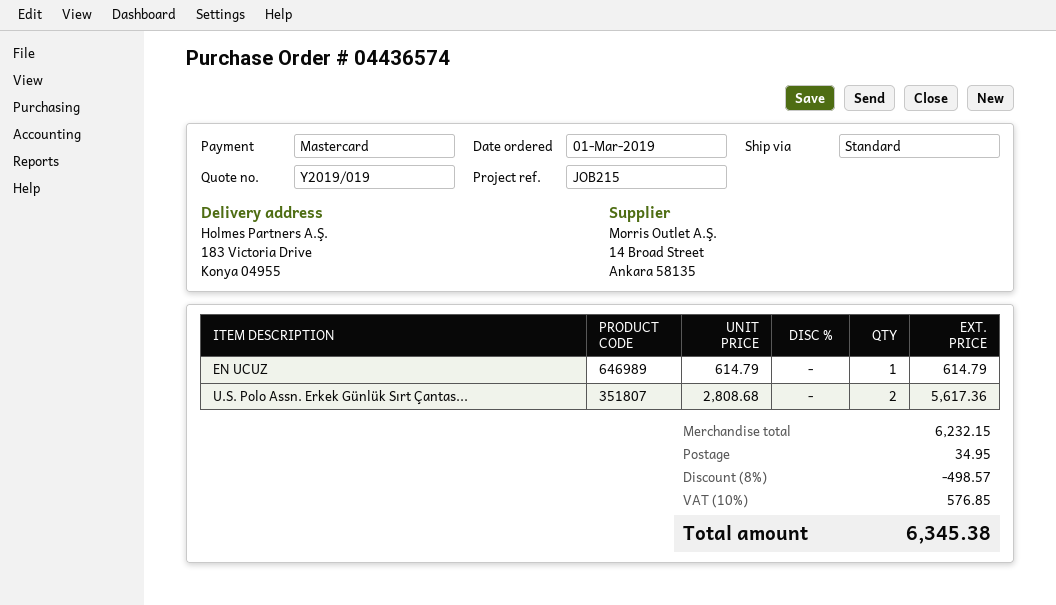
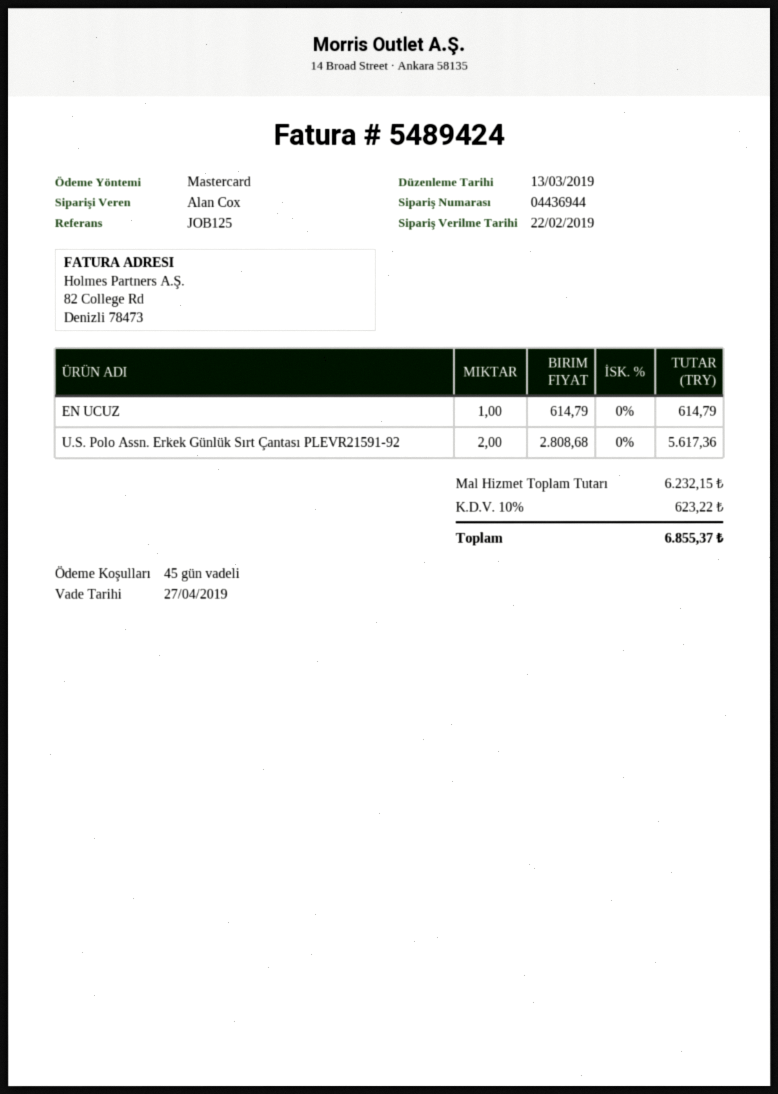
order number: 04436574 -> 04436944
order date: 2019-03-01 -> 2019-02-22
reference: JOB215 -> JOB125
discount: 8% = 498.57 -> none
shipping: 34.95 -> none
tax: 10% = 576.85 -> 10% = 623.22
total: 6345.38 -> 6855.37

